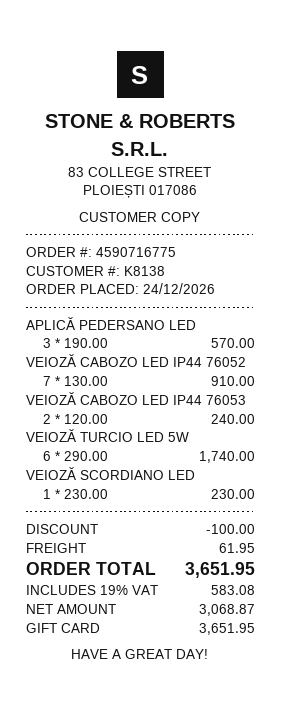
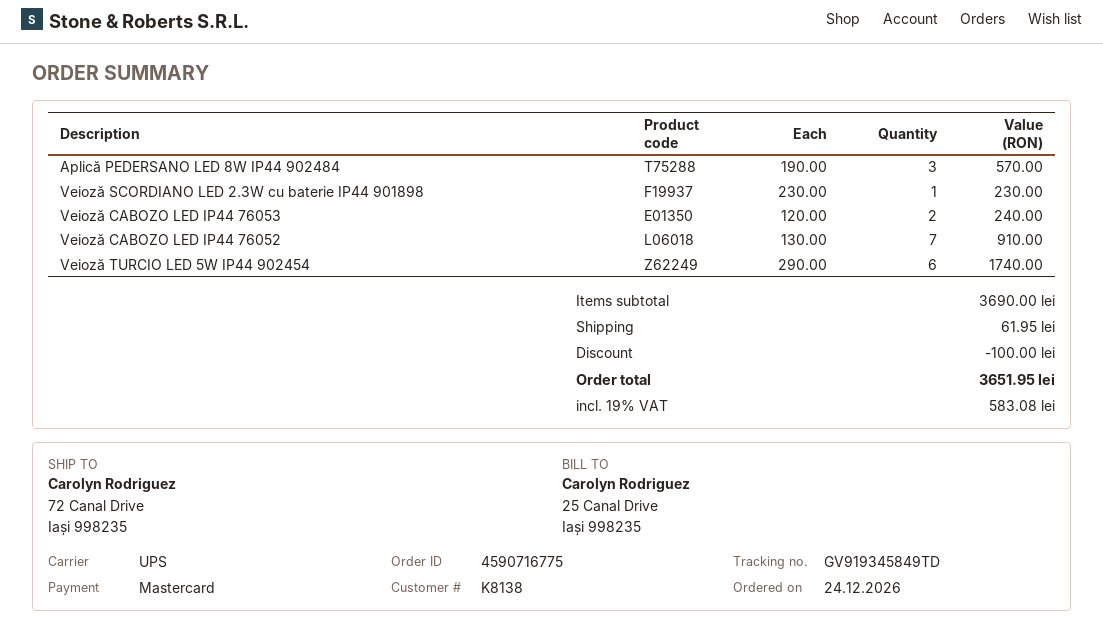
payment method: gift card -> Mastercard

